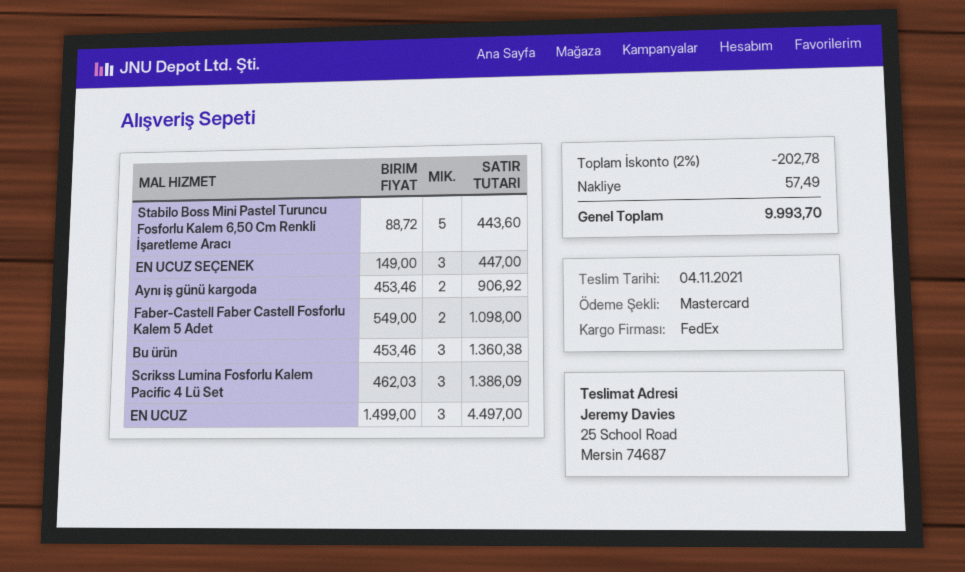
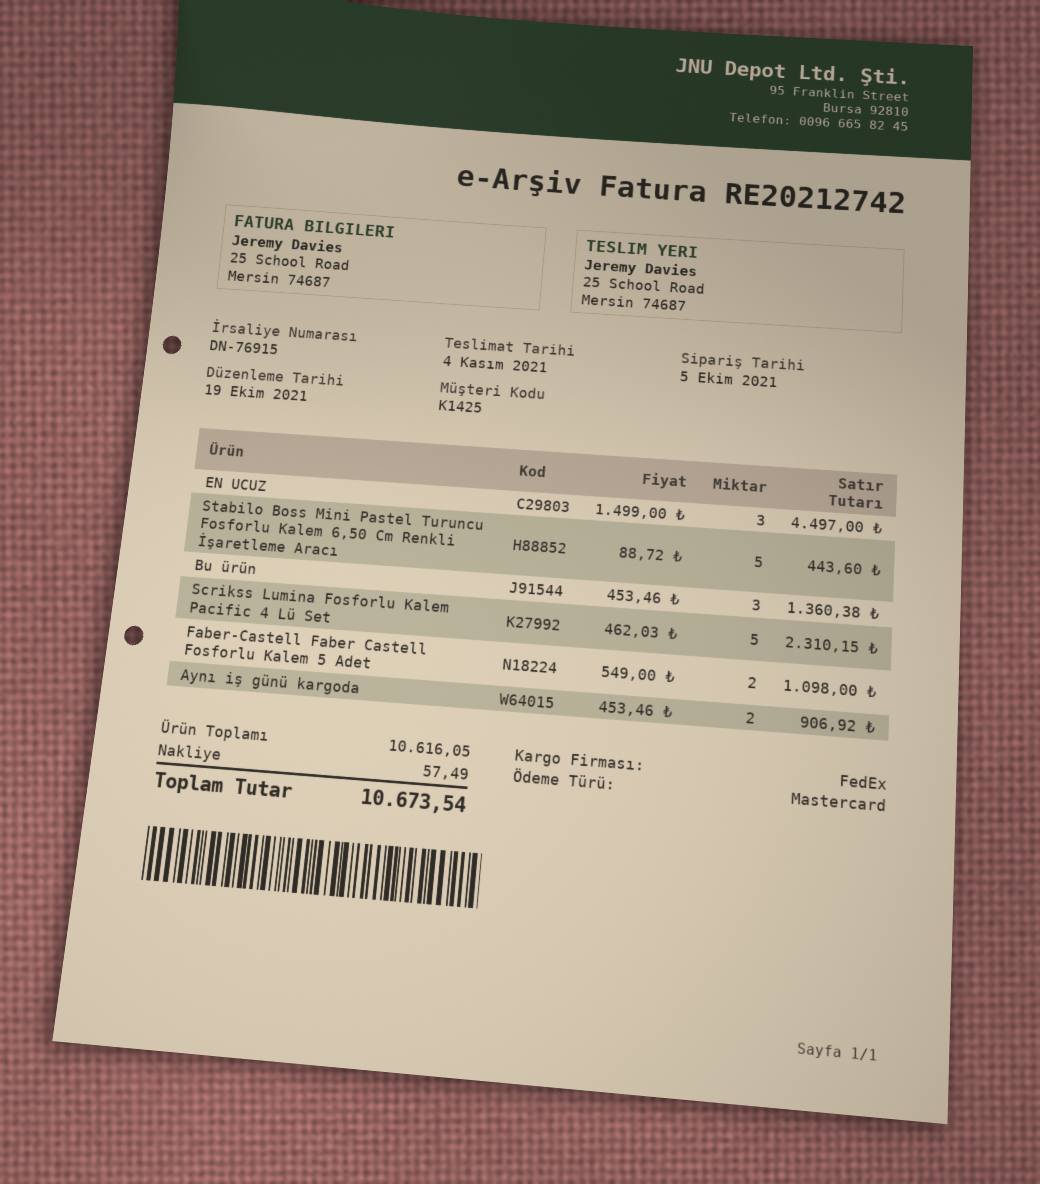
EN UCUZ SEÇENEK: 3 x 149.00 = 447.00 -> none
Scrikss Lumina Fosforlu Kalem Pacific 4 Lü Set: 3 x 462.03 = 1386.09 -> 5 x 462.03 = 2310.15
discount: 2% = 202.78 -> none
total: 9993.70 -> 10673.54

